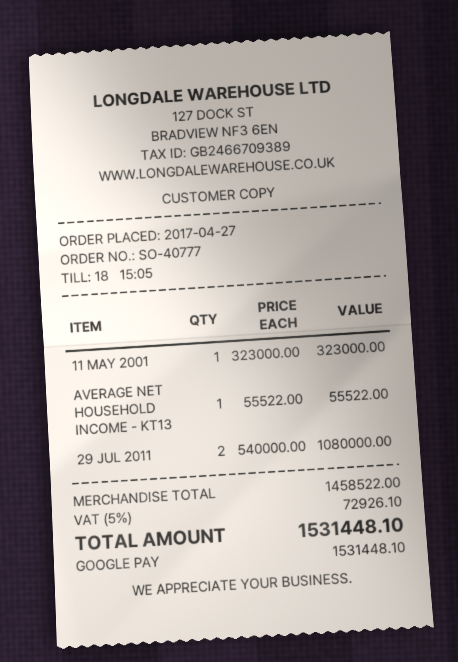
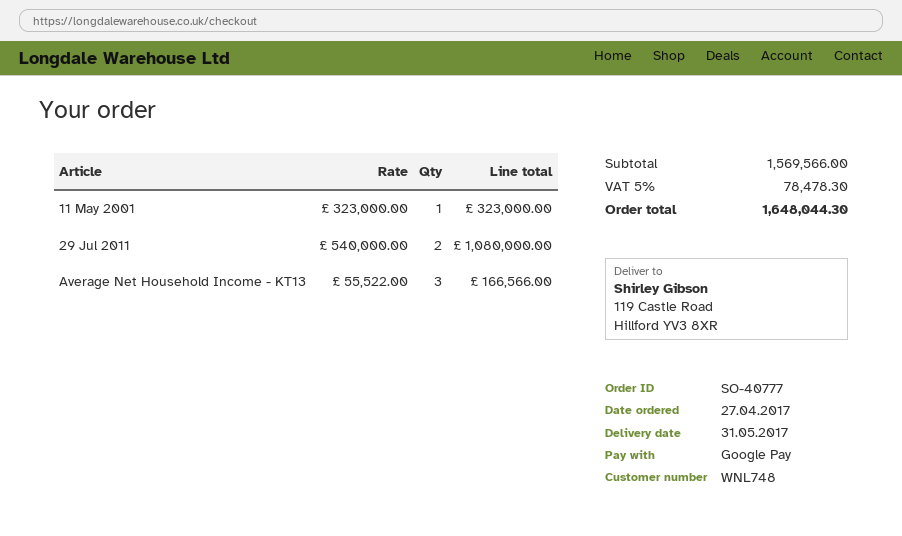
AVERAGE NET HOUSEHOLD INCOME - KT13: 1 x 55522.00 = 55522.00 -> 3 x 55522.00 = 166566.00
subtotal: 1458522.00 -> 1569566.00
tax: 5% = 72926.10 -> 5% = 78478.30
total: 1531448.10 -> 1648044.30

